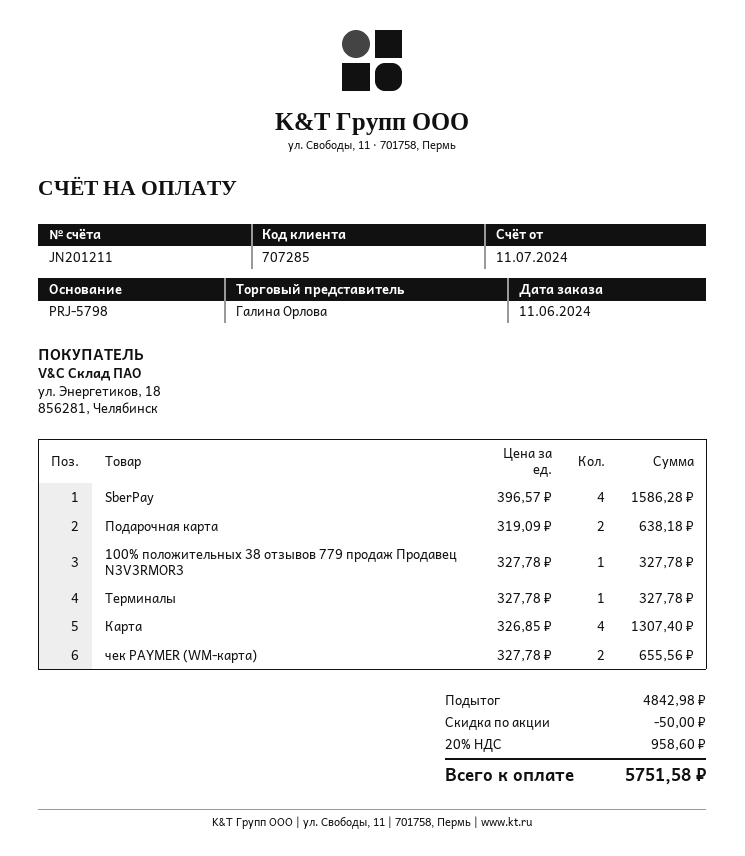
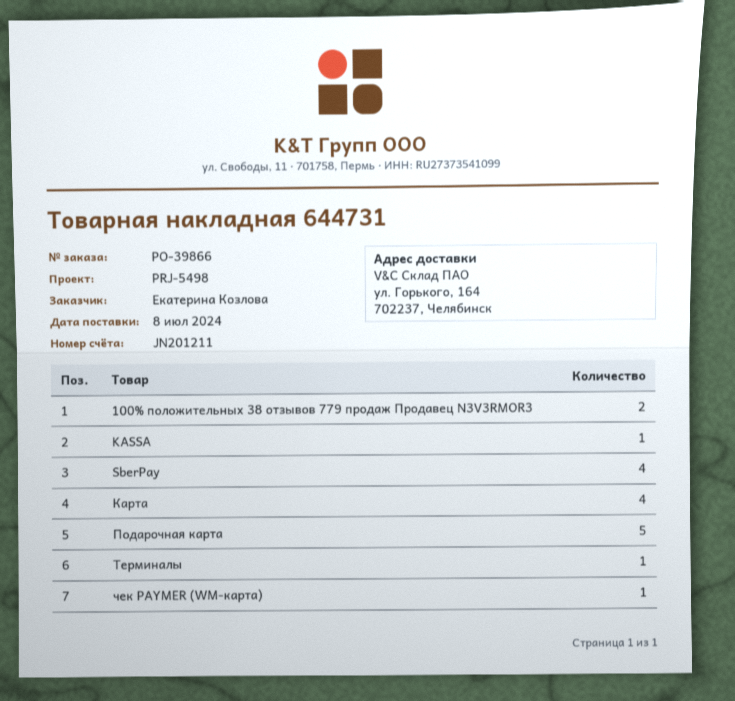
reference: PRJ-5798 -> PRJ-5498
Подарочная карта: 2 -> 5
100% положительных 38 отзывов 779 продаж Продавец N3V3RMOR3: 1 -> 2
чек PAYMER (WM-карта): 2 -> 1
KASSA: none -> 1

